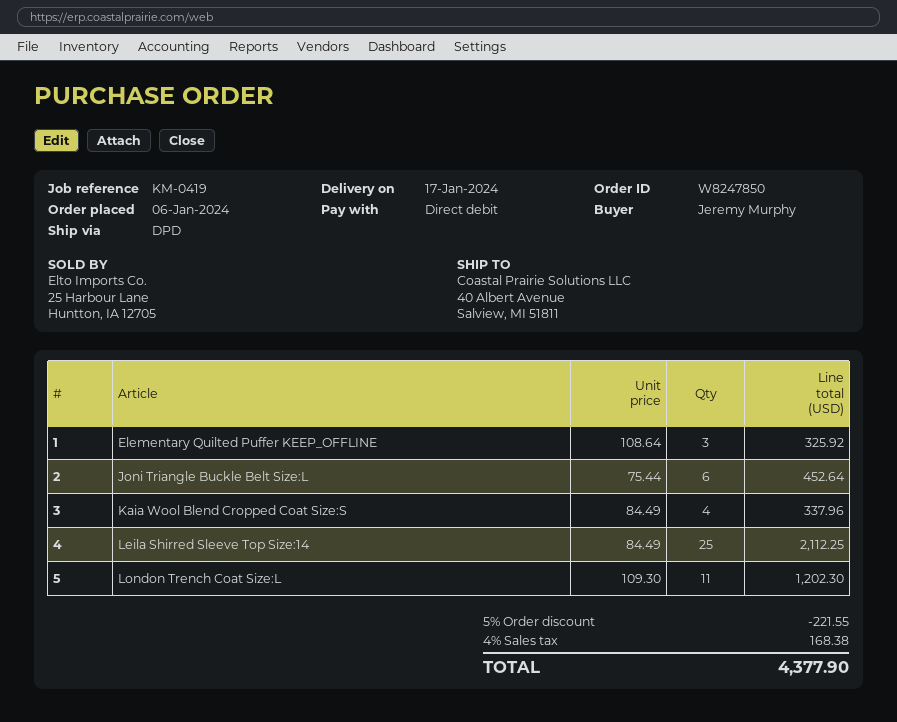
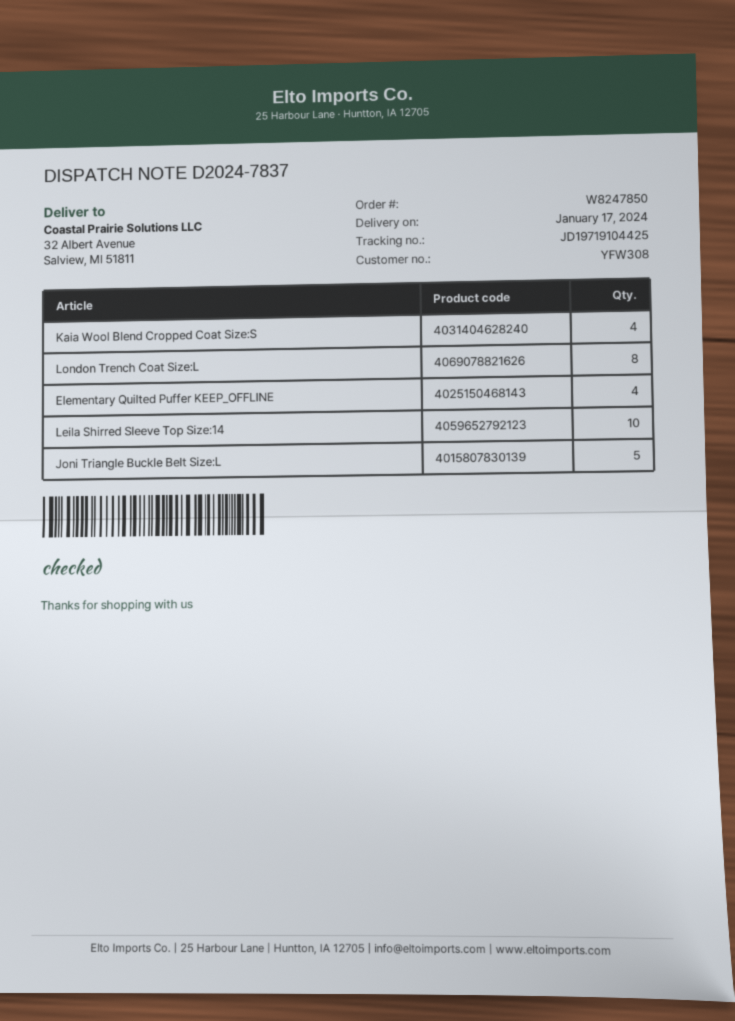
ship to: 40 Albert Avenue, Salview, MI 51811 -> 32 Albert Avenue, Salview, MI 51811
Elementary Quilted Puffer KEEP_OFFLINE: 3 -> 4
Joni Triangle Buckle Belt Size:L: 6 -> 5
Leila Shirred Sleeve Top Size:14: 25 -> 10
London Trench Coat Size:L: 11 -> 8

